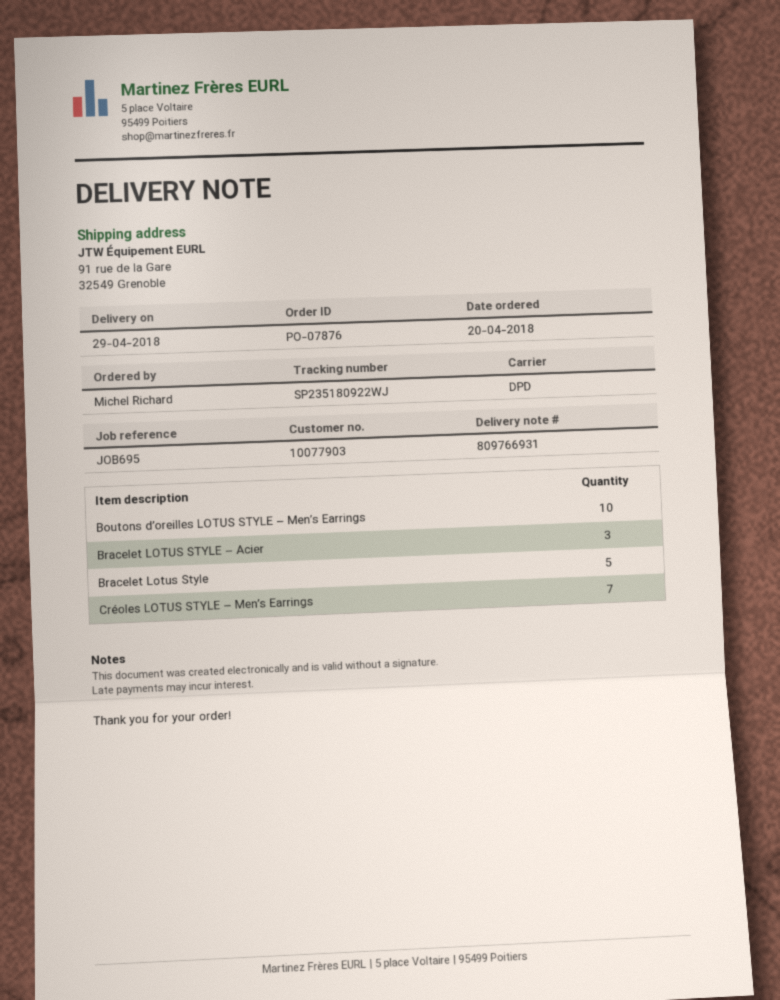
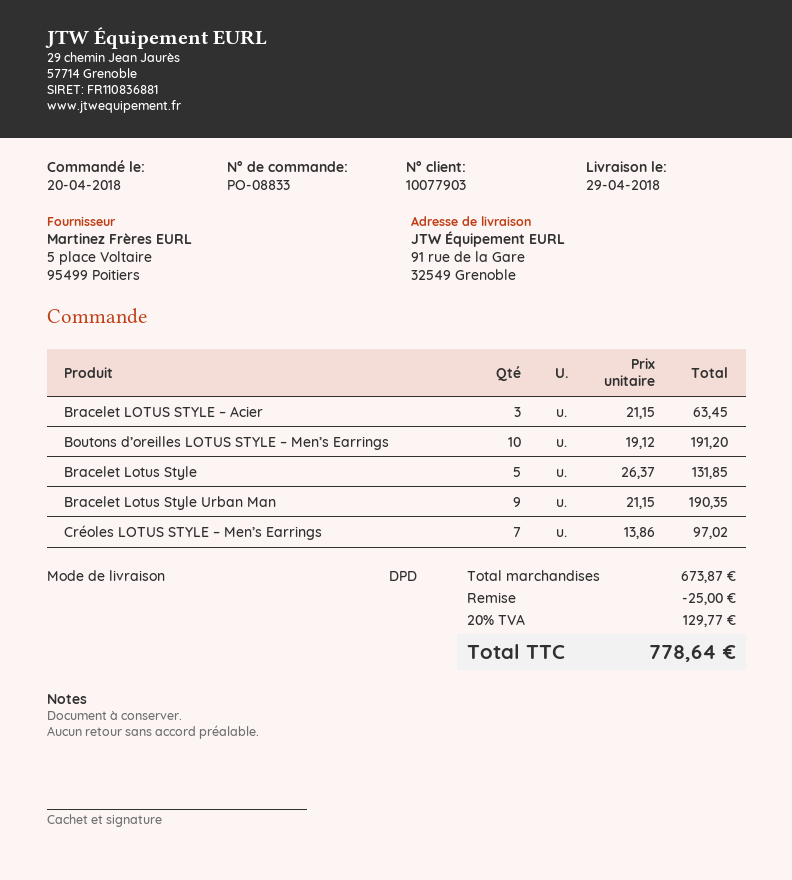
order number: PO-07876 -> PO-08833
Bracelet Lotus Style Urban Man: none -> 9

